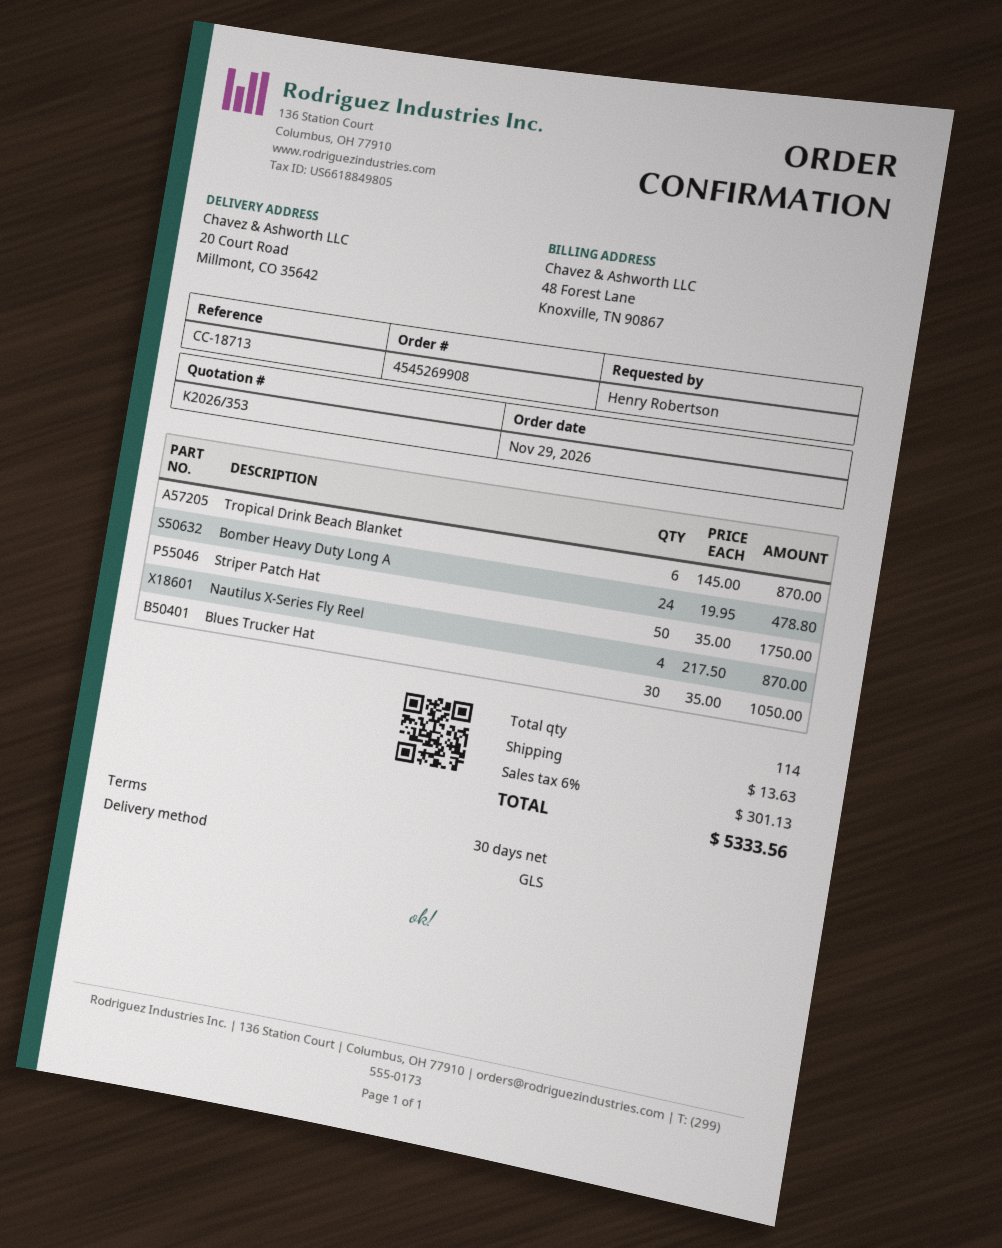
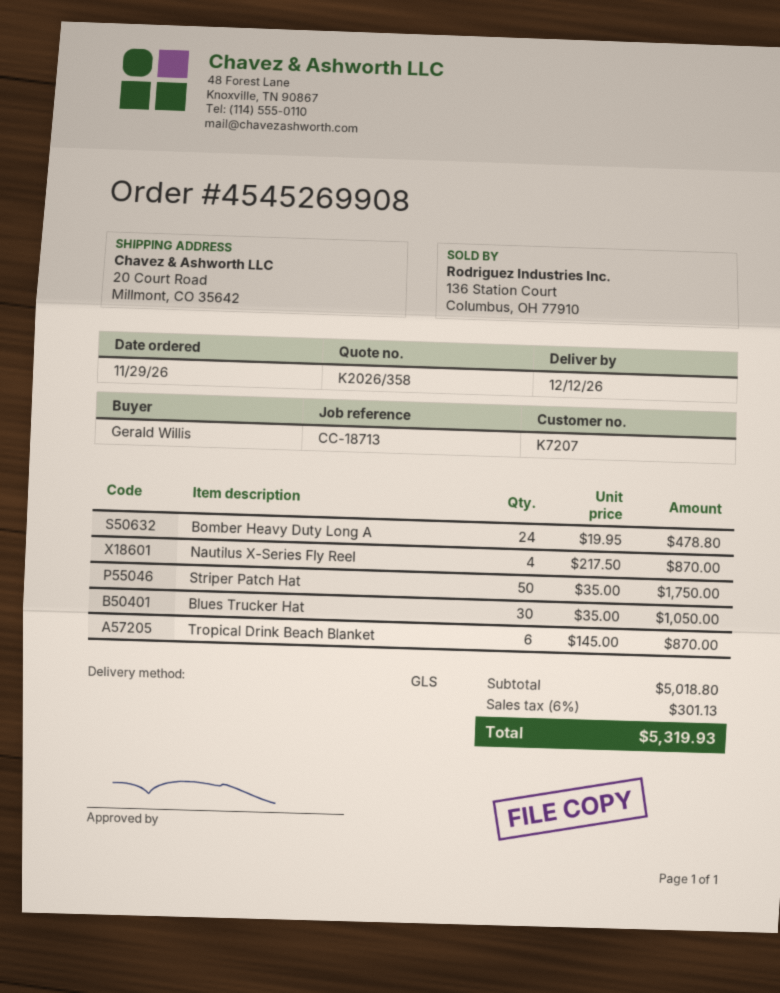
quote number: K2026/353 -> K2026/358
ordered by: Henry Robertson -> Gerald Willis
shipping: 13.63 -> none
total: 5333.56 -> 5319.93

